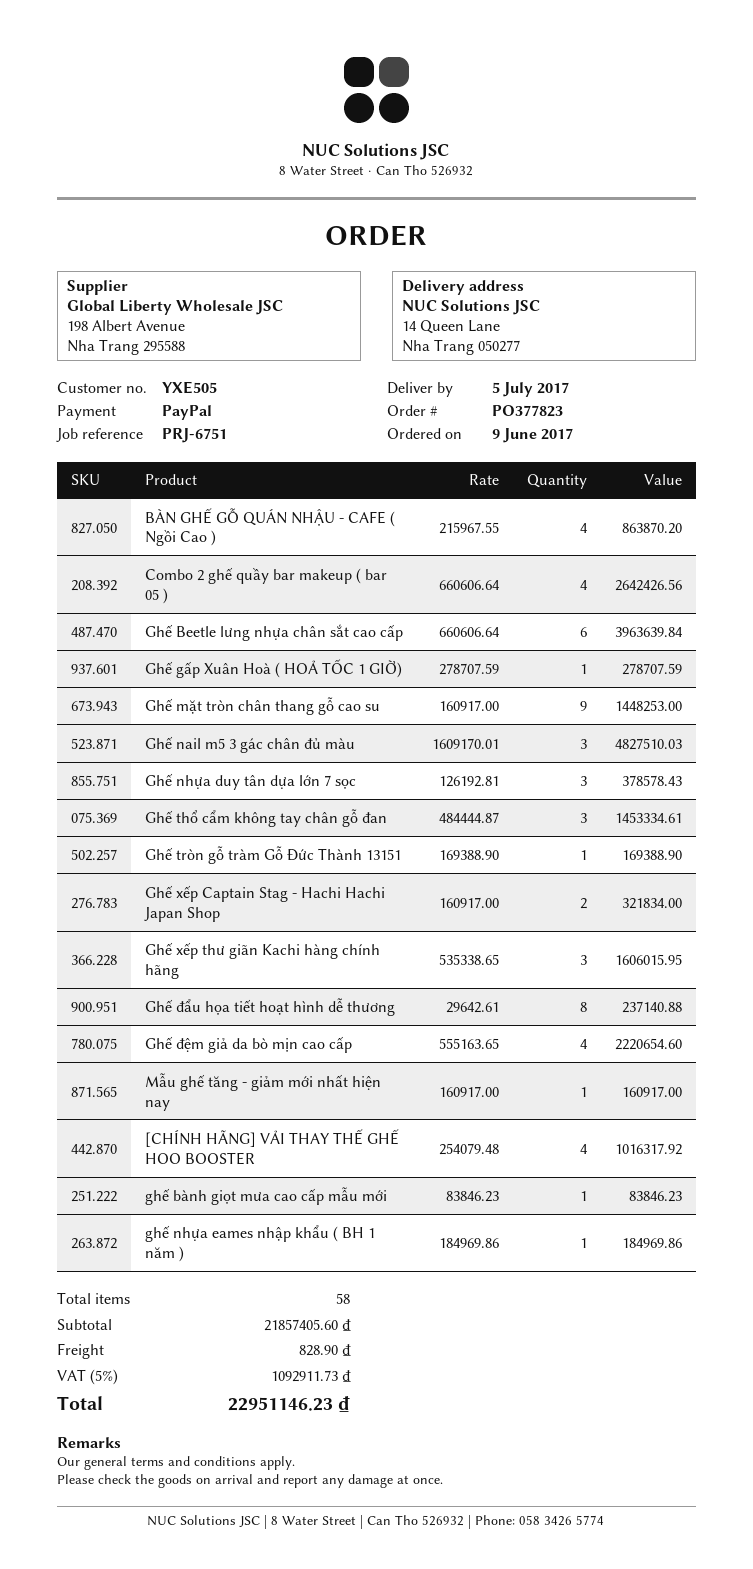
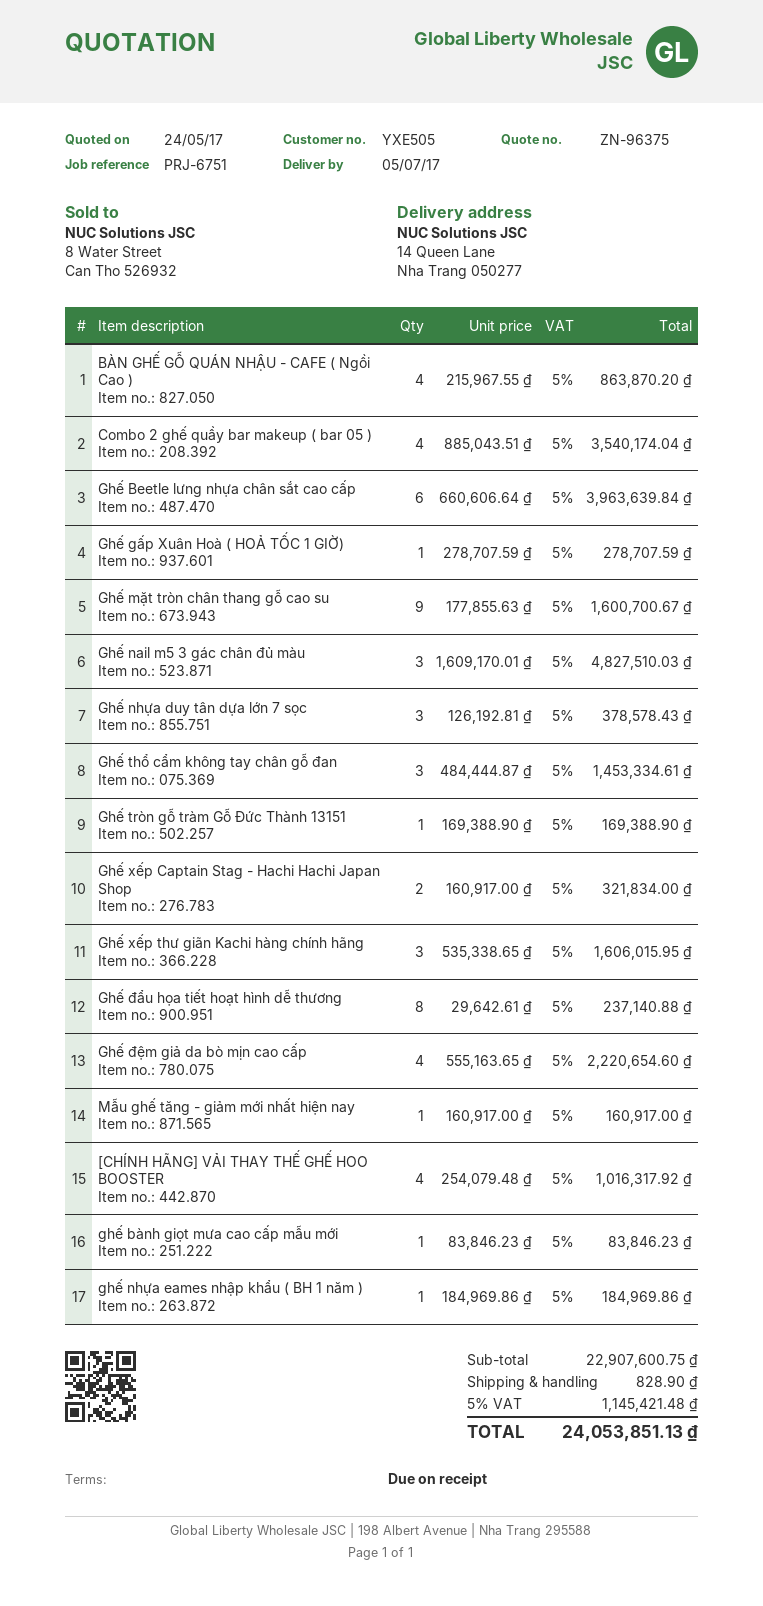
Combo 2 ghế quầy bar makeup ( bar 05 ): 4 x 660606.64 = 2642426.56 -> 4 x 885043.51 = 3540174.04
Ghế mặt tròn chân thang gỗ cao su: 9 x 160917.00 = 1448253.00 -> 9 x 177855.63 = 1600700.67
subtotal: 21857405.60 -> 22907600.75
tax: 5% = 1092911.73 -> 5% = 1145421.48
total: 22951146.23 -> 24053851.13

